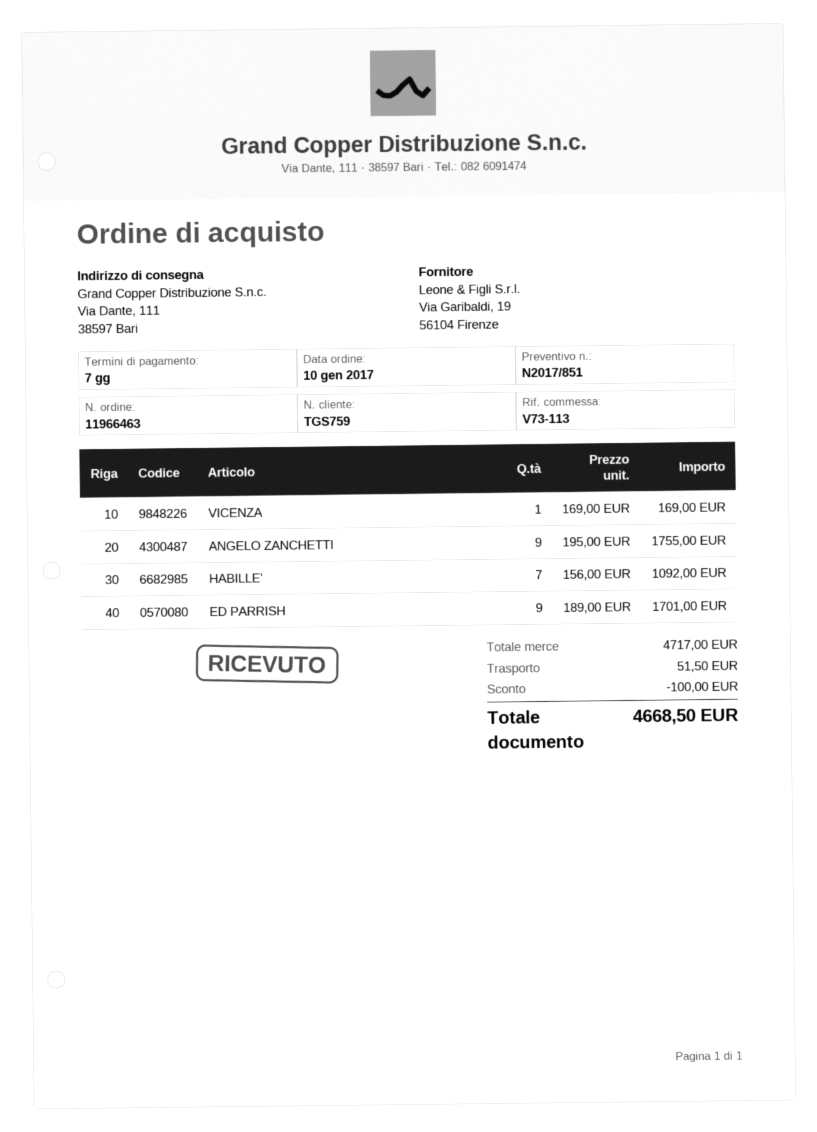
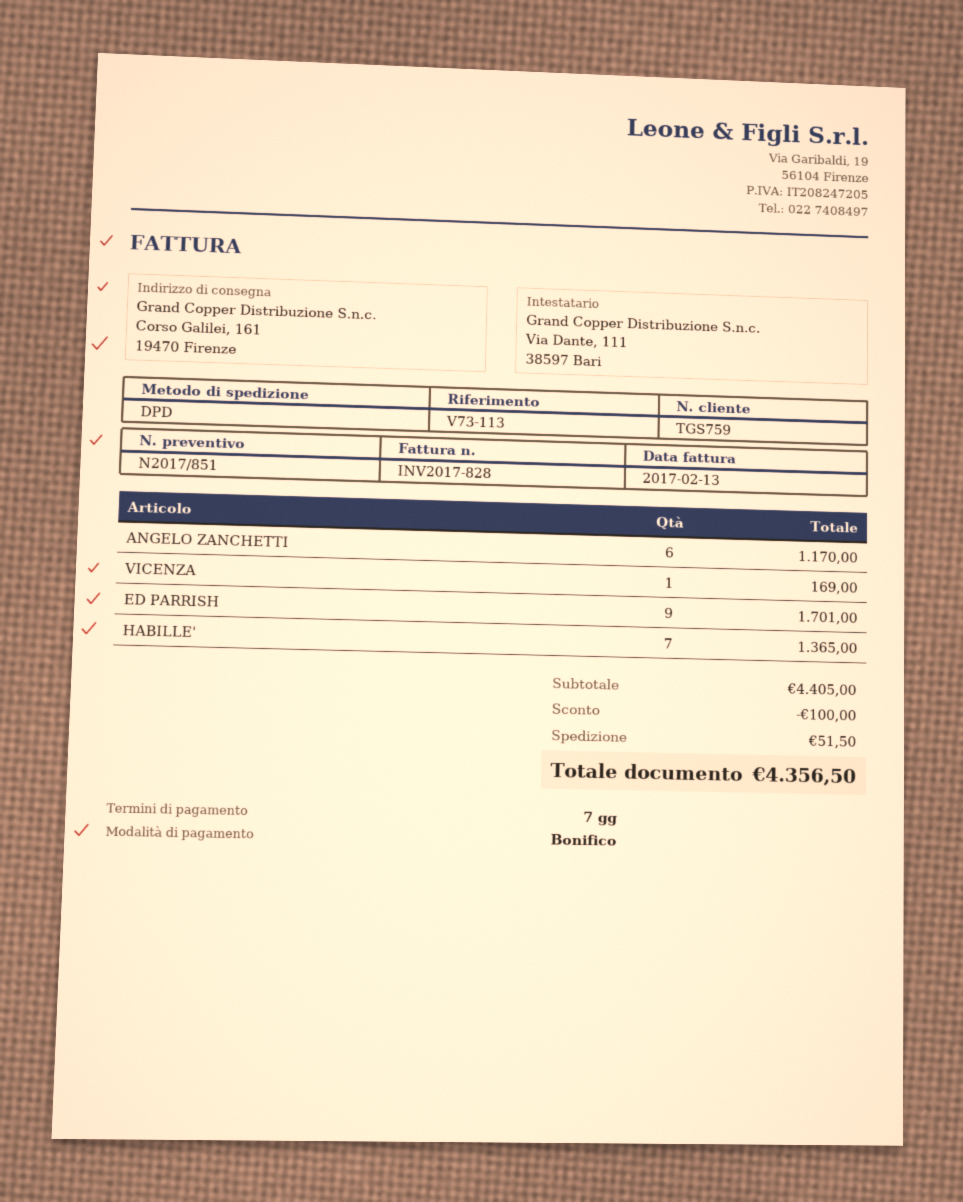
ship to: Via Dante, 111, 38597 Bari -> Corso Galilei, 161, 19470 Firenze
ANGELO ZANCHETTI: 9 for 1755.00 -> 6 for 1170.00
HABILLE': 7 for 1092.00 -> 7 for 1365.00
subtotal: 4717.00 -> 4405.00
total: 4668.50 -> 4356.50

